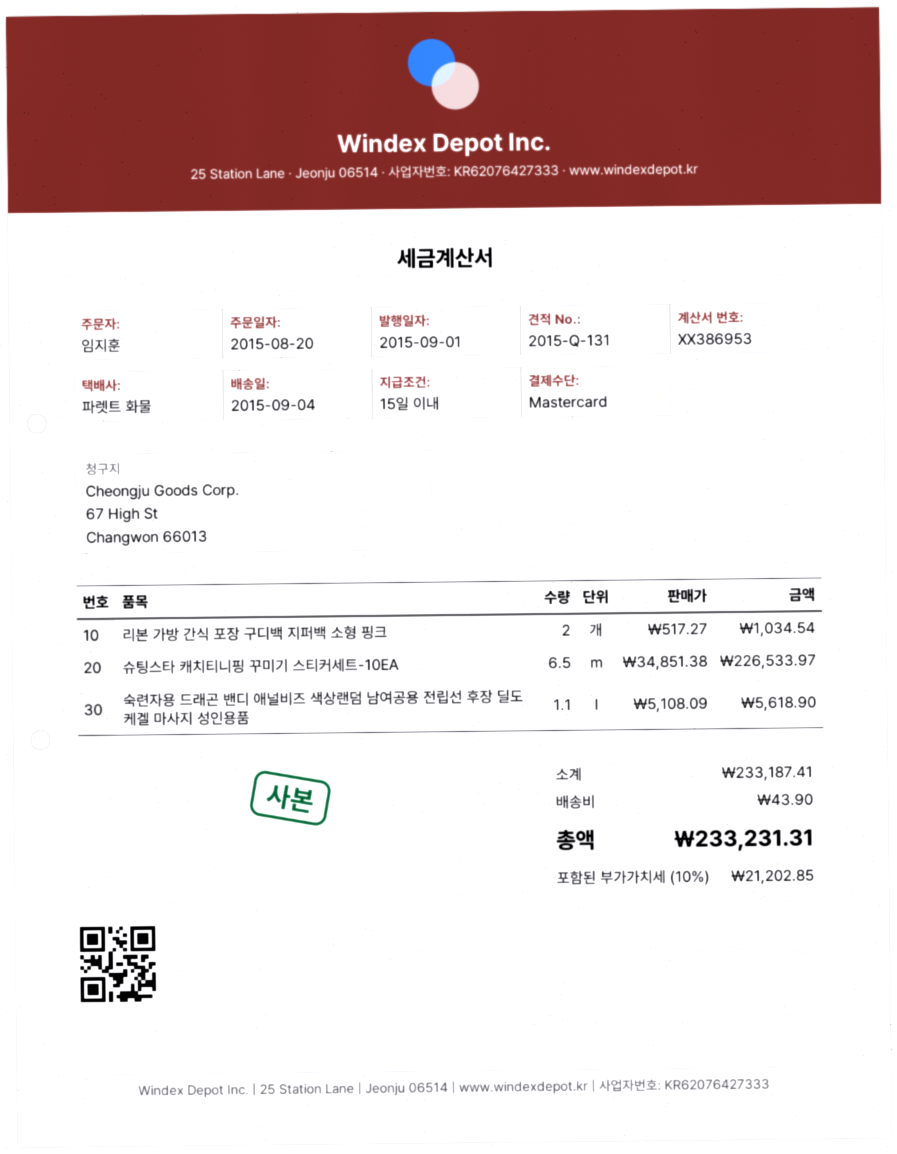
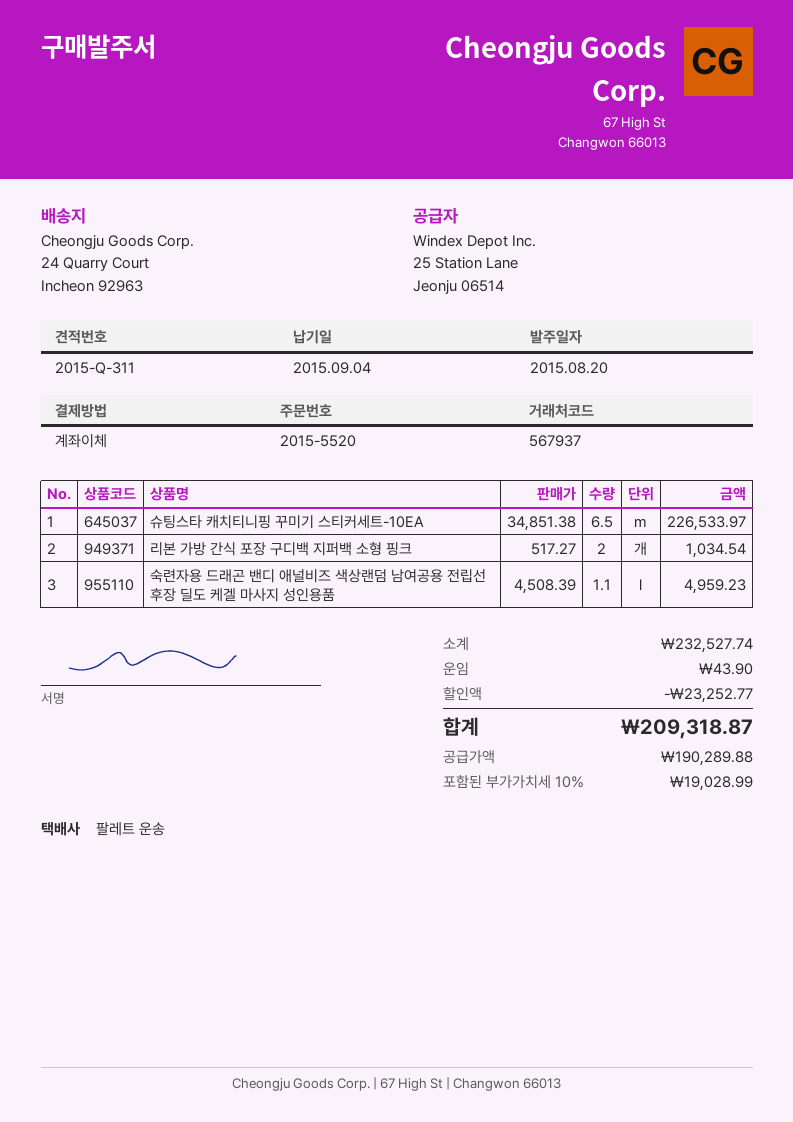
quote number: 2015-Q-131 -> 2015-Q-311
payment method: Mastercard -> bank transfer
숙련자용 드래곤 밴디 애널비즈 색상랜덤 남여공용 전립선 후장 딜도 케겔 마사지 성인용품: 1.1 x 5108.09 = 5618.90 -> 1.1 x 4508.39 = 4959.23
subtotal: 233187.41 -> 232527.74
discount: none -> 23252.77
tax: 10% = 21202.85 -> 10% = 19028.99
total: 233231.31 -> 209318.87

